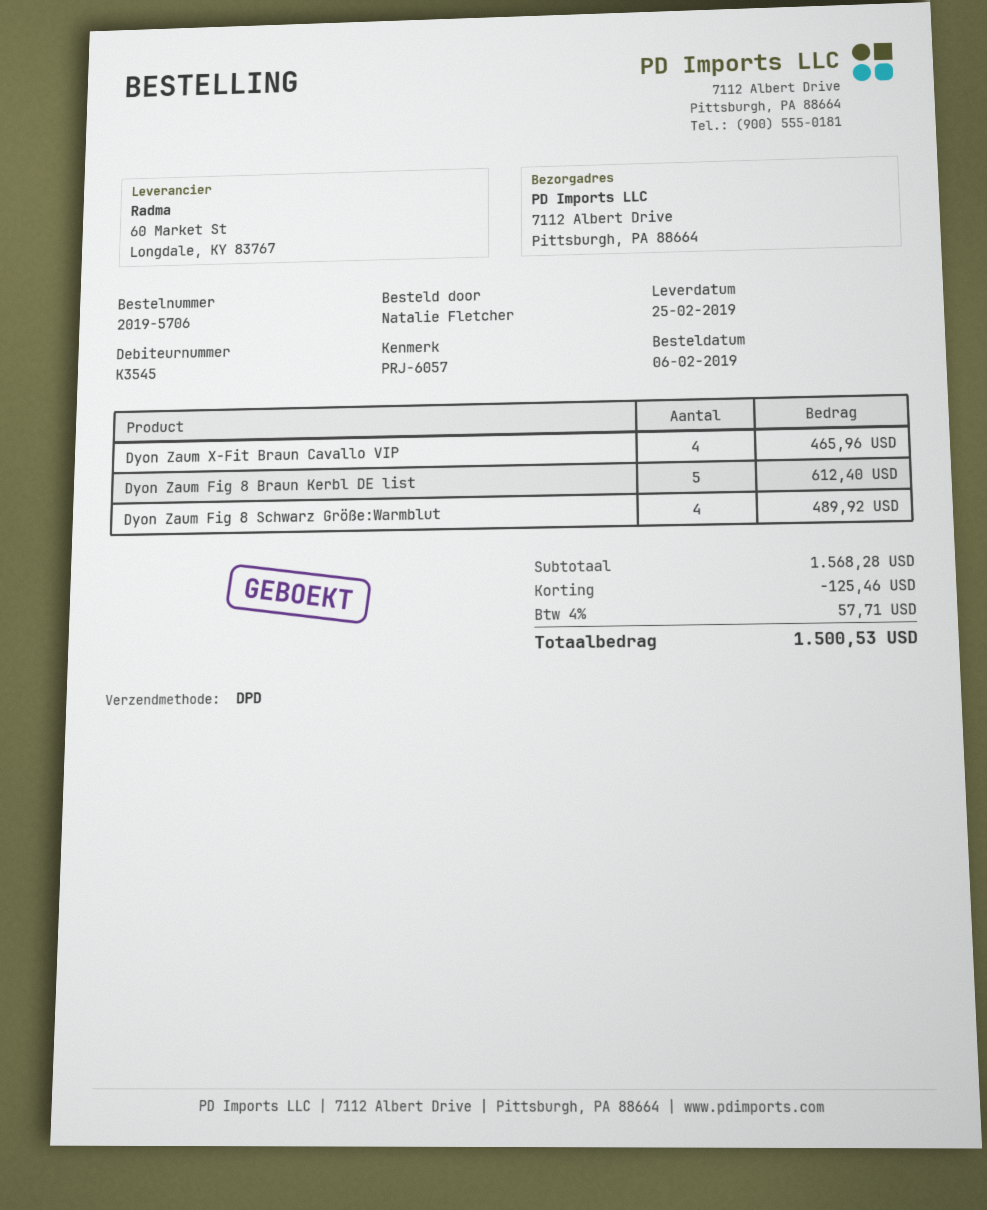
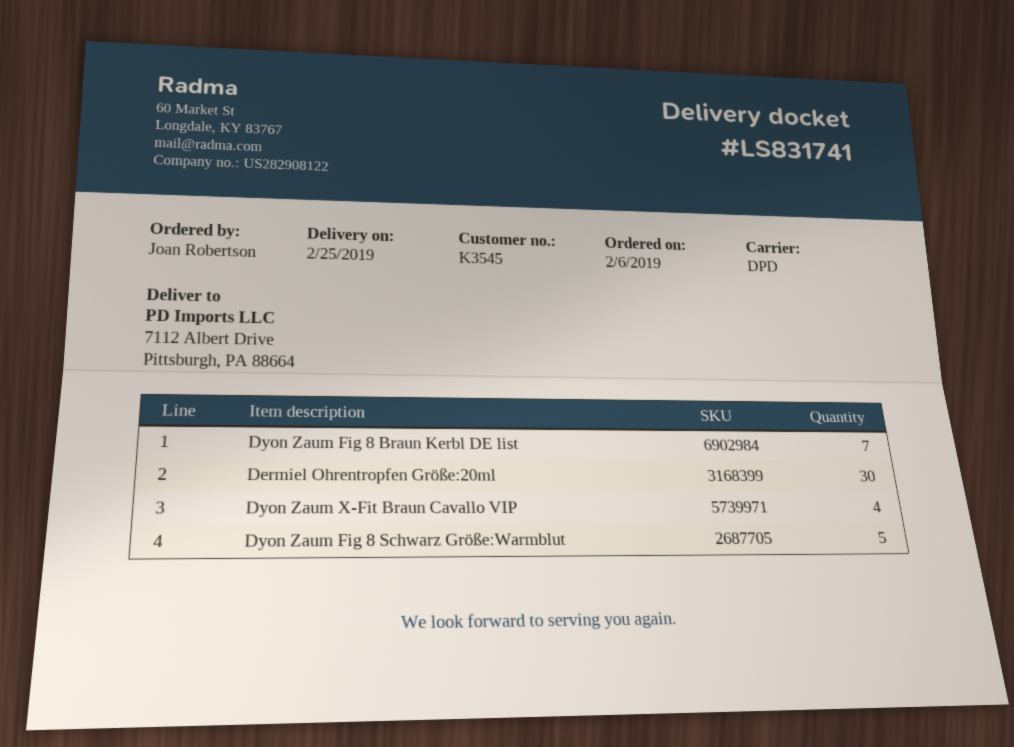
ordered by: Natalie Fletcher -> Joan Robertson
Dyon Zaum Fig 8 Braun Kerbl DE list: 5 -> 7
Dyon Zaum Fig 8 Schwarz Größe:Warmblut: 4 -> 5
Dermiel Ohrentropfen Größe:20ml: none -> 30

